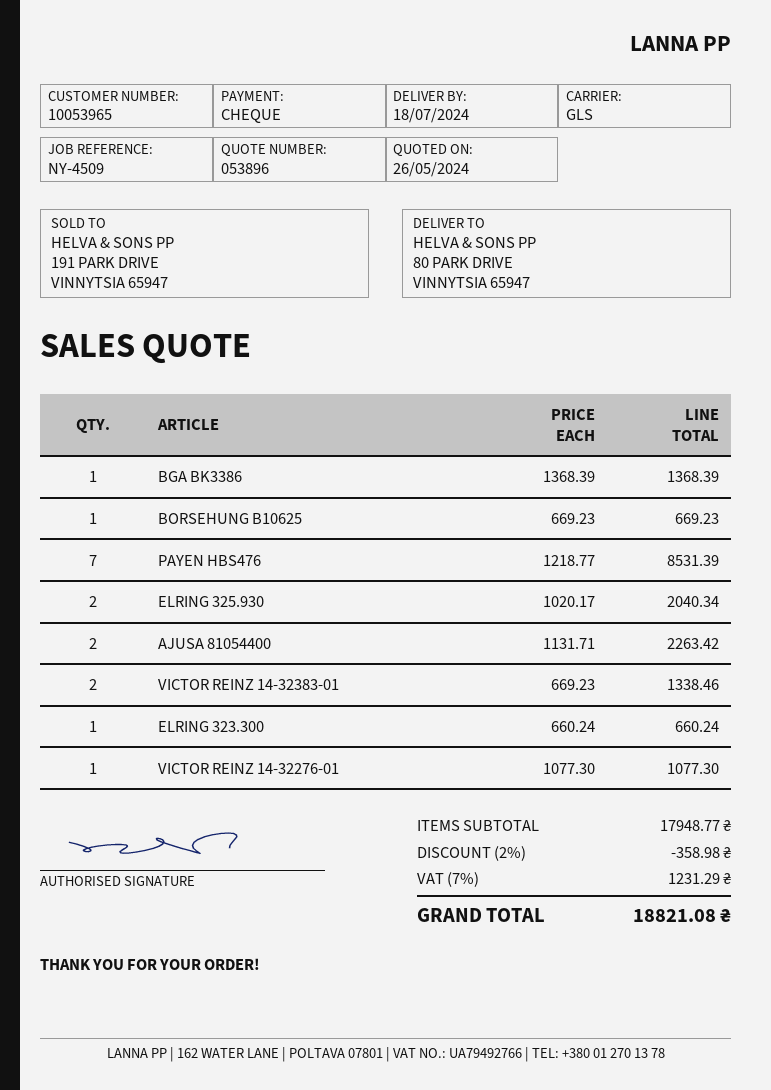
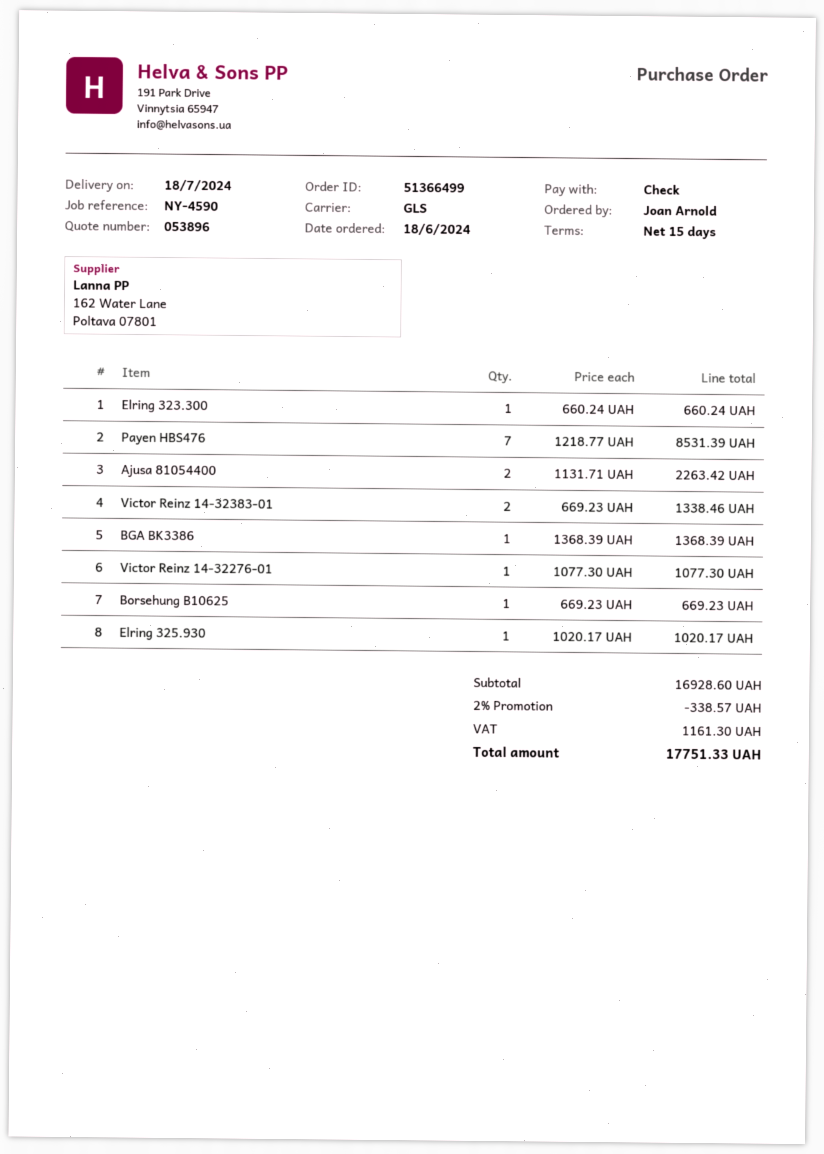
reference: NY-4509 -> NY-4590
ELRING 325.930: 2 x 1020.17 = 2040.34 -> 1 x 1020.17 = 1020.17
subtotal: 17948.77 -> 16928.60
discount: 2% = 358.98 -> 2% = 338.57
tax: 1231.29 -> 1161.30
total: 18821.08 -> 17751.33

